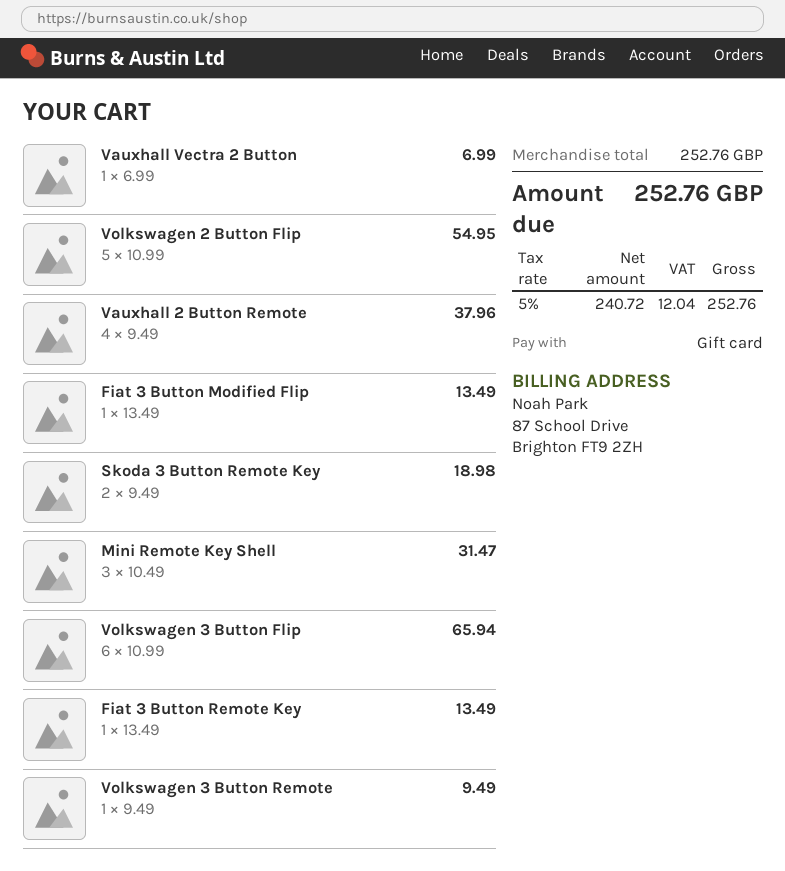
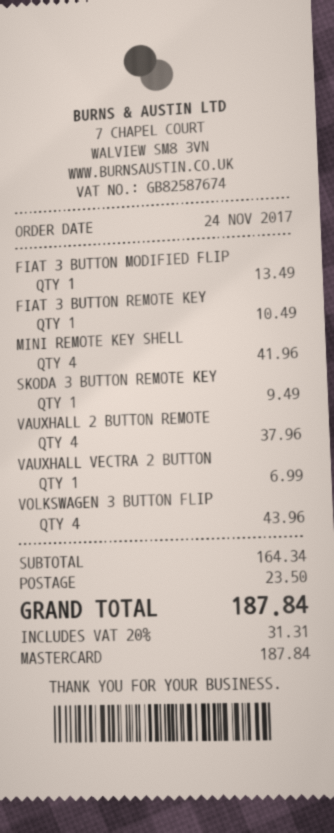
payment method: gift card -> Mastercard
Volkswagen 2 Button Flip: 5 for 54.95 -> none
Skoda 3 Button Remote Key: 2 for 18.98 -> 1 for 9.49
Mini Remote Key Shell: 3 for 31.47 -> 4 for 41.96
Volkswagen 3 Button Flip: 6 for 65.94 -> 4 for 43.96
Fiat 3 Button Remote Key: 1 for 13.49 -> 1 for 10.49
Volkswagen 3 Button Remote: 1 for 9.49 -> none
subtotal: 252.76 -> 164.34
shipping: none -> 23.50
tax: 5% = 12.04 -> 20% = 31.31
total: 252.76 -> 187.84

